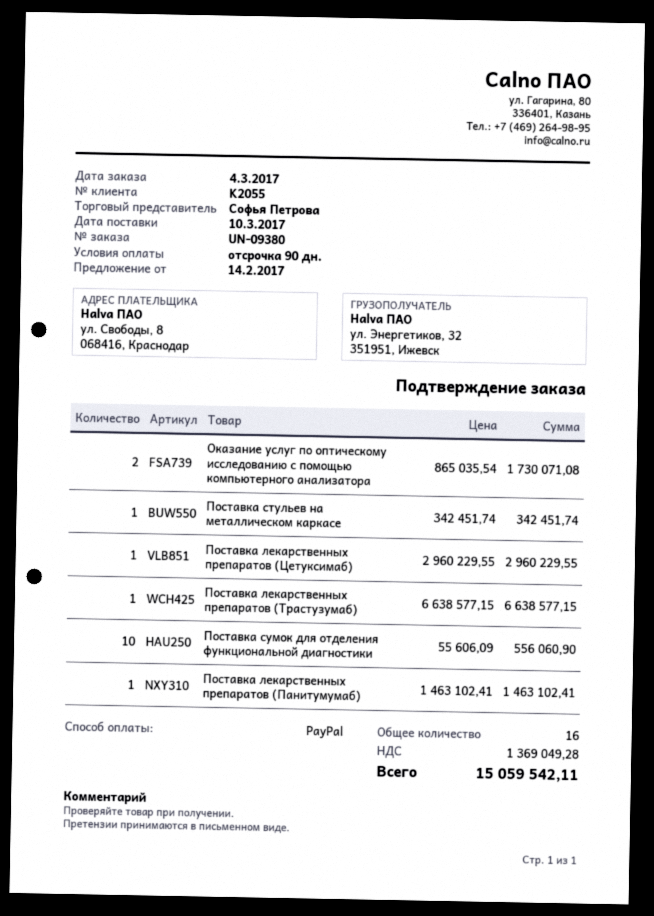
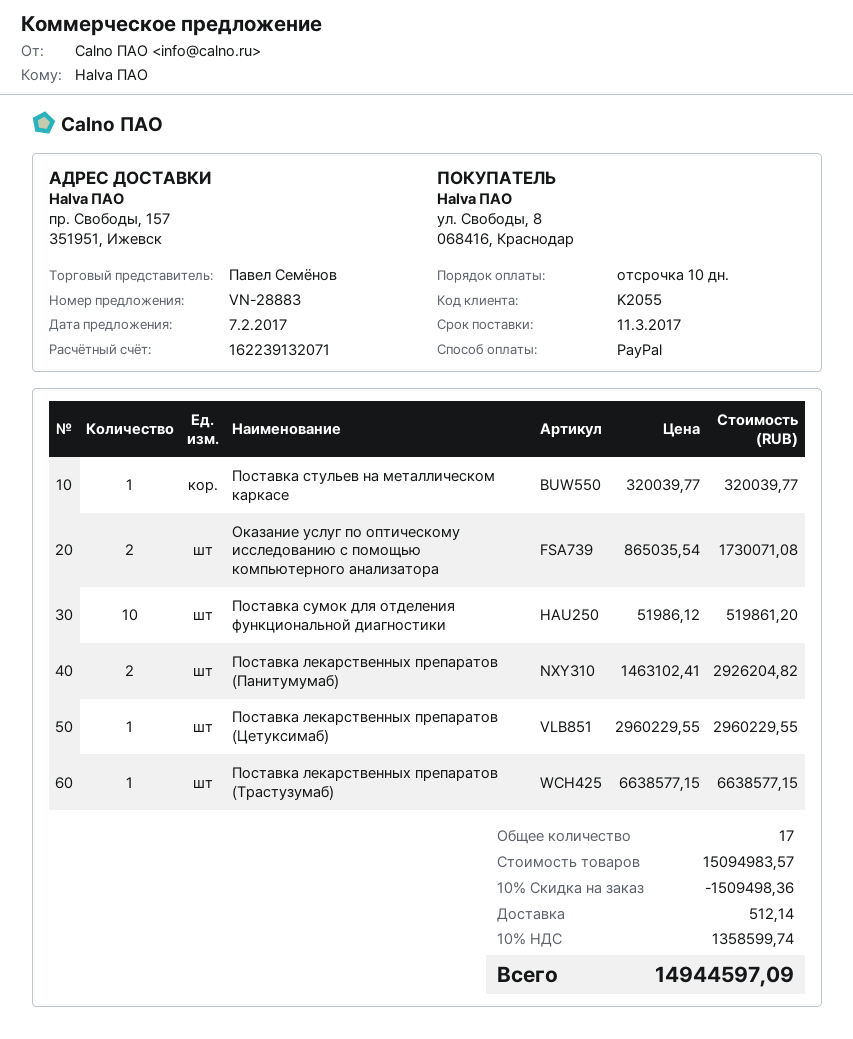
quote date: 2017-02-14 -> 2017-02-07
delivery date: 2017-03-10 -> 2017-03-11
payment terms: 90 days -> 10 days
sales rep: Софья Петрова -> Павел Семёнов
ship to: ул. Энергетиков, 32, 351951, Ижевск -> пр. Свободы, 157, 351951, Ижевск
Поставка стульев на металлическом каркасе: 1 x 342451.74 = 342451.74 -> 1 x 320039.77 = 320039.77
Поставка сумок для отделения функциональной диагностики: 10 x 55606.09 = 556060.90 -> 10 x 51986.12 = 519861.20
Поставка лекарственных препаратов (Панитумумаб): 1 x 1463102.41 = 1463102.41 -> 2 x 1463102.41 = 2926204.82
total quantity: 16 -> 17
discount: none -> 10% = 1509498.36
shipping: none -> 512.14
tax: 1369049.28 -> 1358599.74
total: 15059542.11 -> 14944597.09

